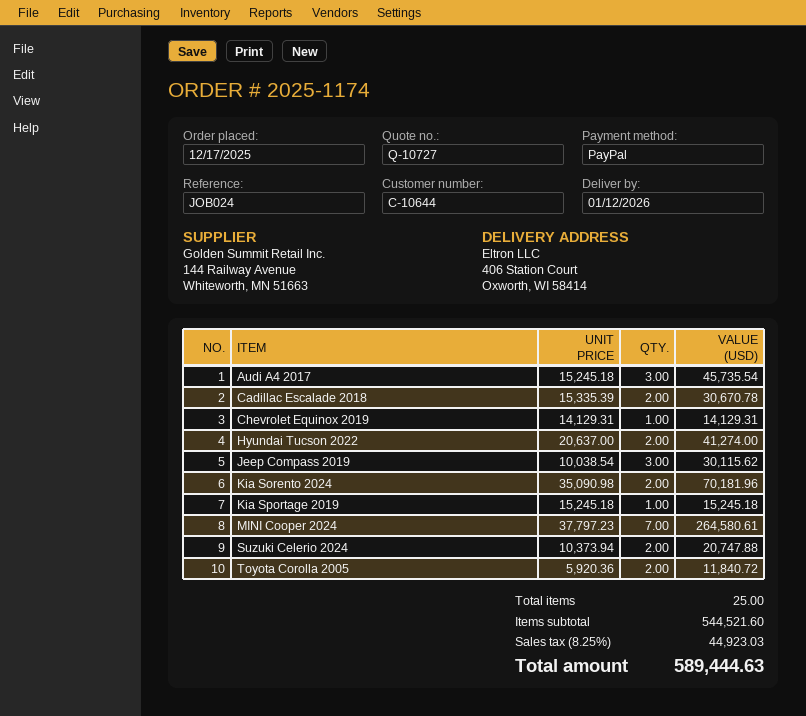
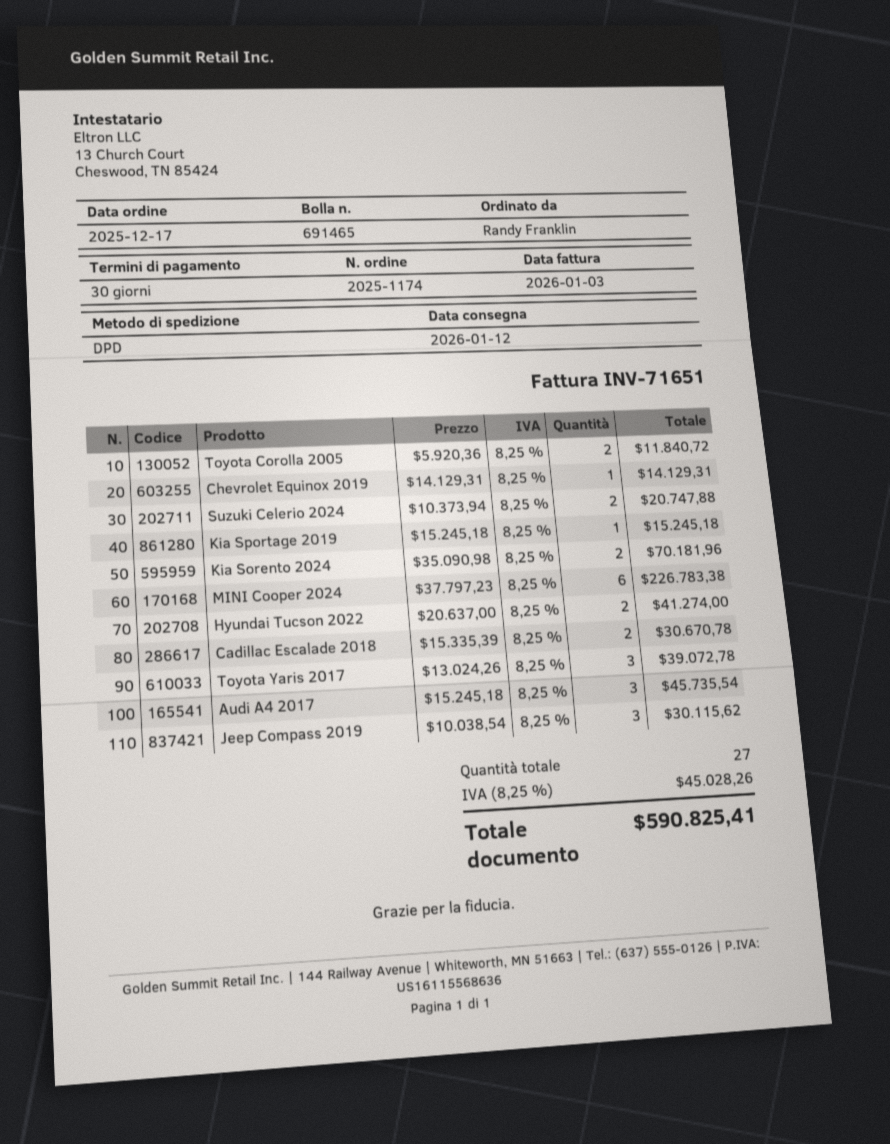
MINI Cooper 2024: 7 x 37797.23 = 264580.61 -> 6 x 37797.23 = 226783.38
Toyota Yaris 2017: none -> 3 x 13024.26 = 39072.78
total quantity: 25 -> 27
tax: 8.25% = 44923.03 -> 8.25% = 45028.26
total: 589444.63 -> 590825.41

